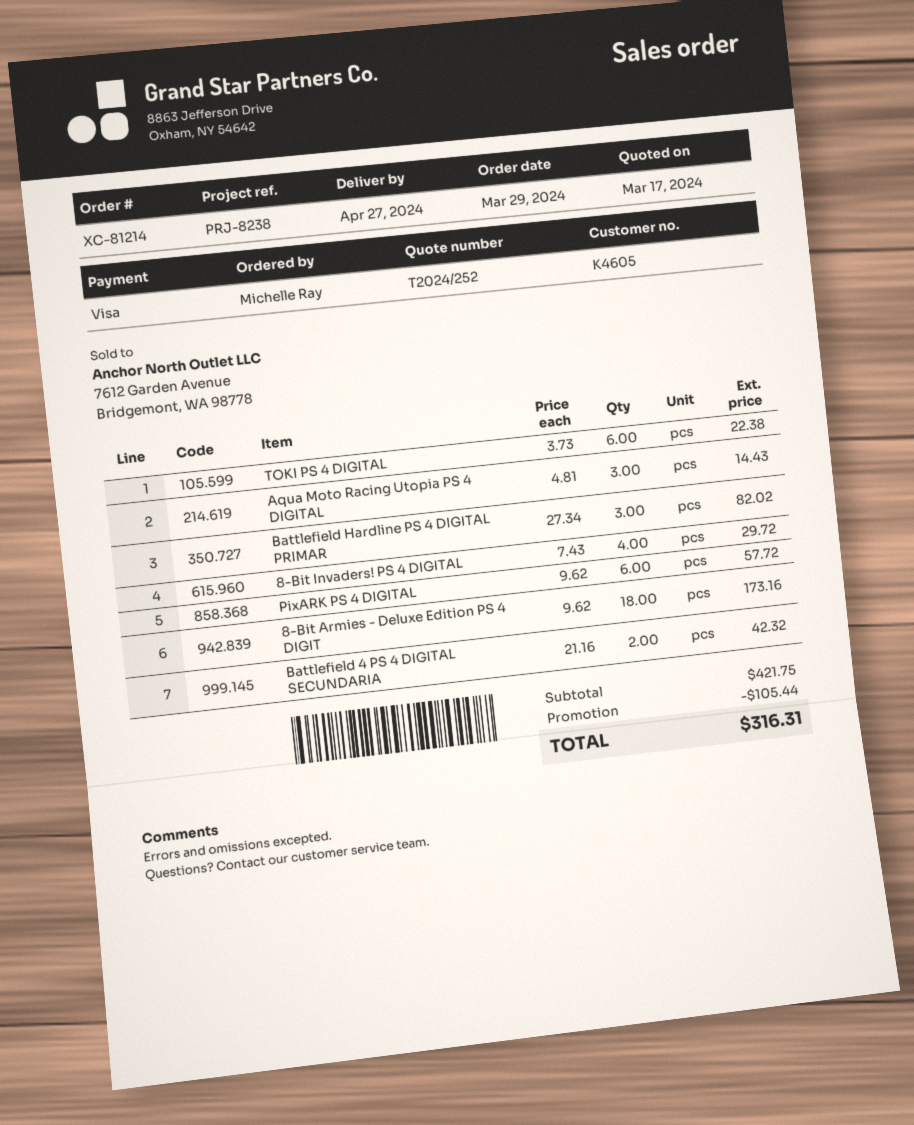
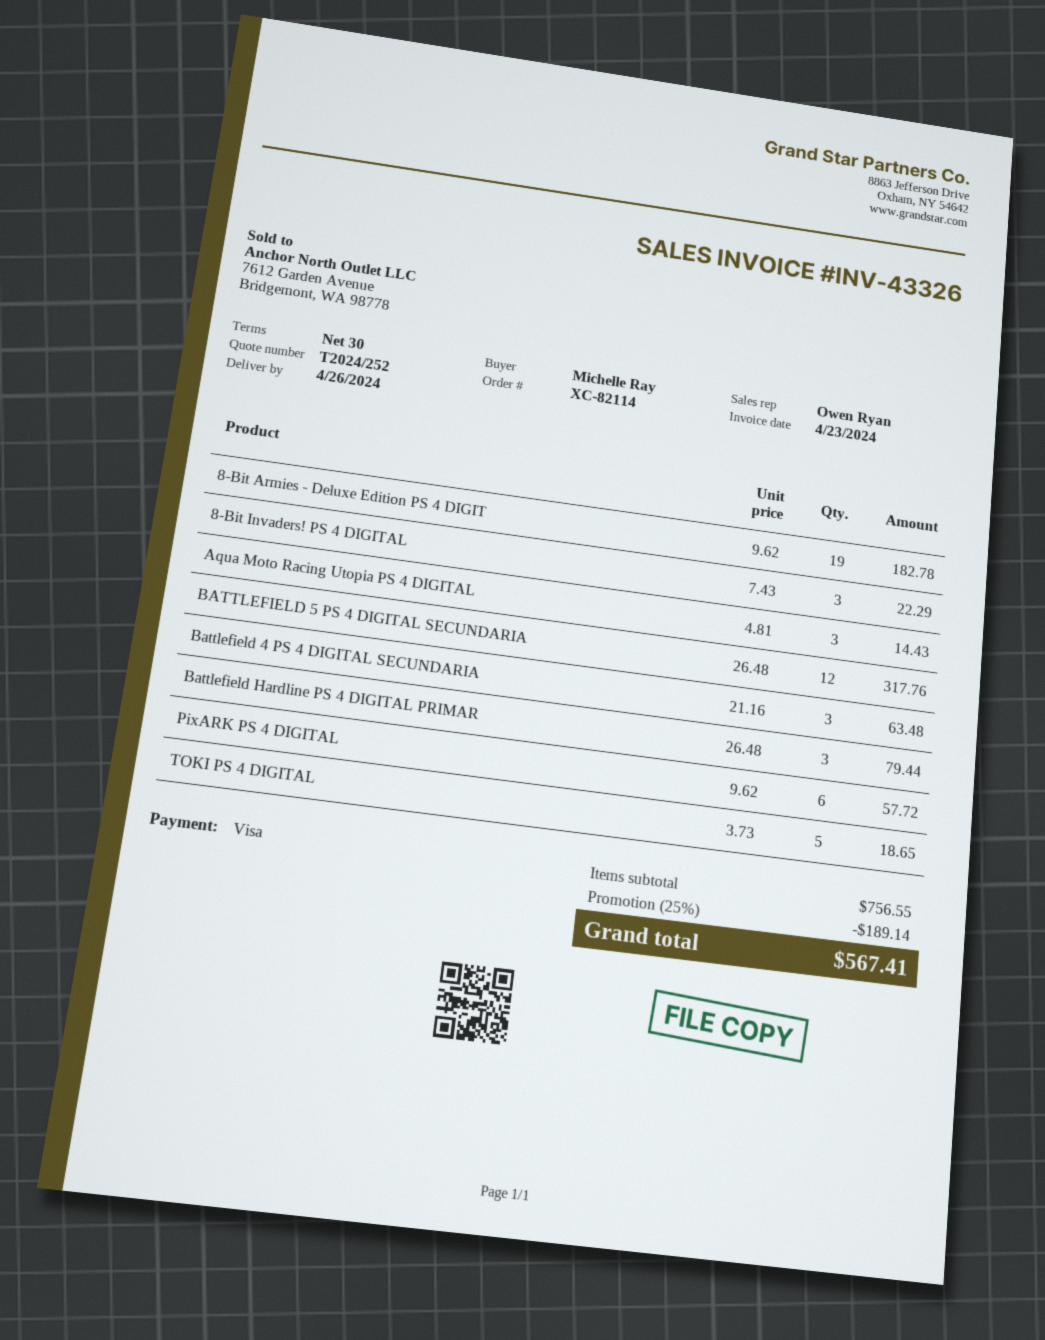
order number: XC-81214 -> XC-82114
delivery date: 2024-04-27 -> 2024-04-26
TOKI PS 4 DIGITAL: 6 x 3.73 = 22.38 -> 5 x 3.73 = 18.65
Battlefield Hardline PS 4 DIGITAL PRIMAR: 3 x 27.34 = 82.02 -> 3 x 26.48 = 79.44
8-Bit Invaders! PS 4 DIGITAL: 4 x 7.43 = 29.72 -> 3 x 7.43 = 22.29
8-Bit Armies - Deluxe Edition PS 4 DIGIT: 18 x 9.62 = 173.16 -> 19 x 9.62 = 182.78
Battlefield 4 PS 4 DIGITAL SECUNDARIA: 2 x 21.16 = 42.32 -> 3 x 21.16 = 63.48
BATTLEFIELD 5 PS 4 DIGITAL SECUNDARIA: none -> 12 x 26.48 = 317.76
subtotal: 421.75 -> 756.55
discount: 105.44 -> 189.14
total: 316.31 -> 567.41

